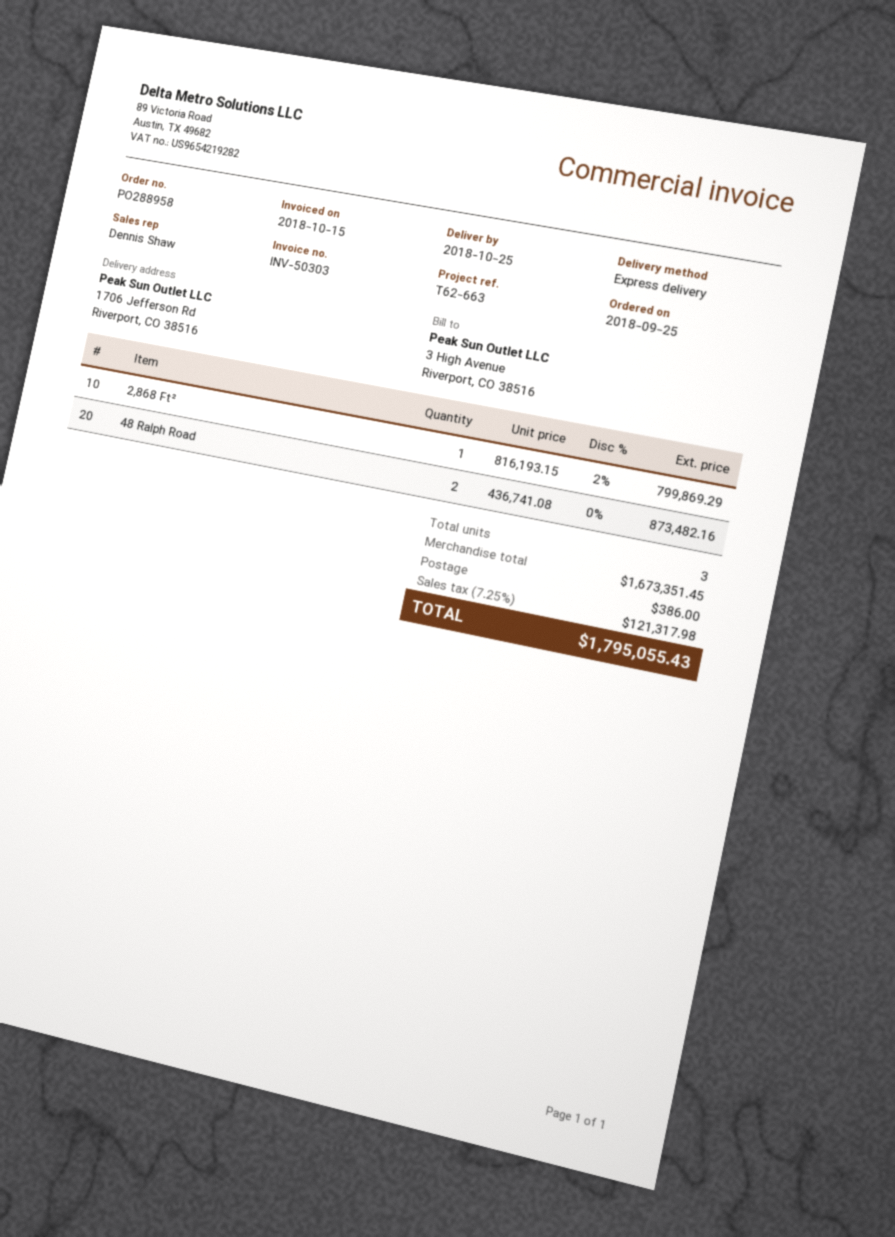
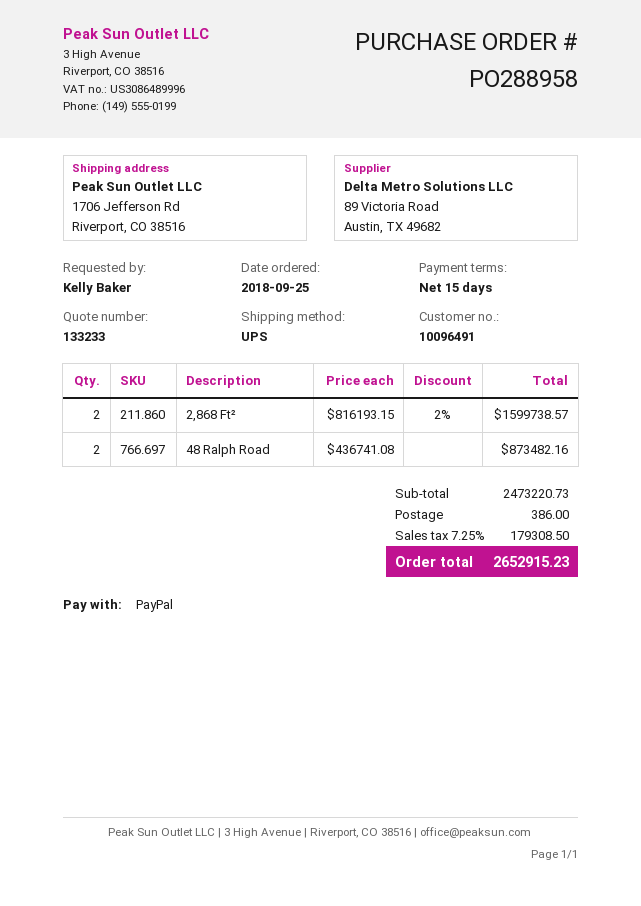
shipping method: express -> UPS
2,868 Ft²: 1 x 816193.15 - 2% = 799869.29 -> 2 x 816193.15 - 2% = 1599738.57
subtotal: 1673351.45 -> 2473220.73
tax: 7.25% = 121317.98 -> 7.25% = 179308.50
total: 1795055.43 -> 2652915.23

